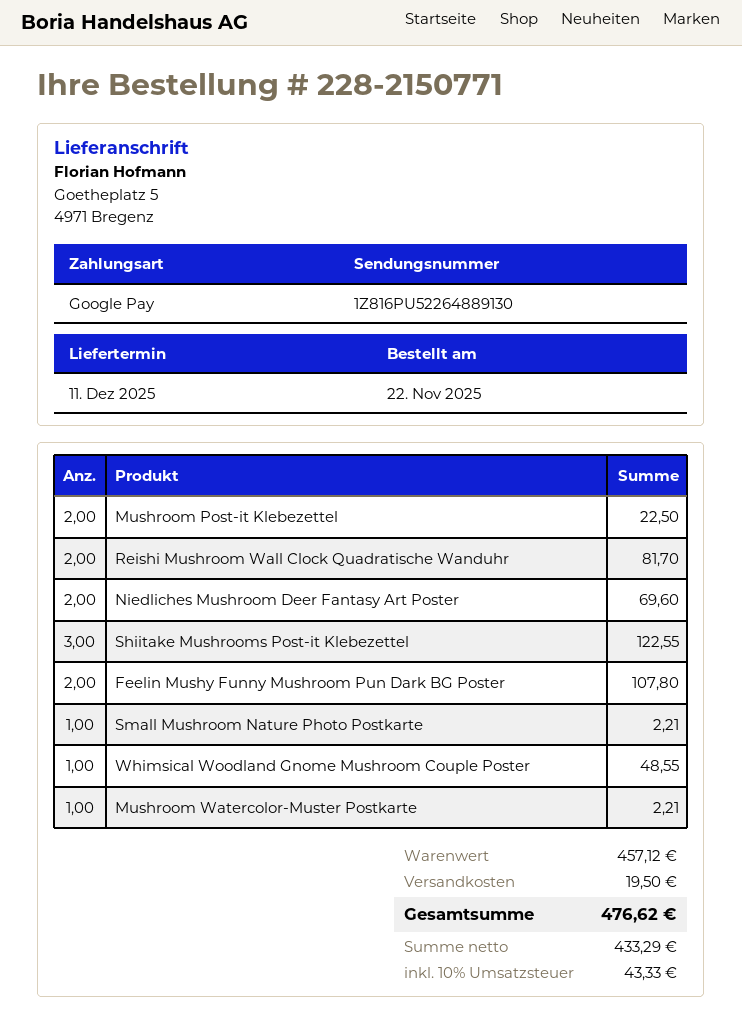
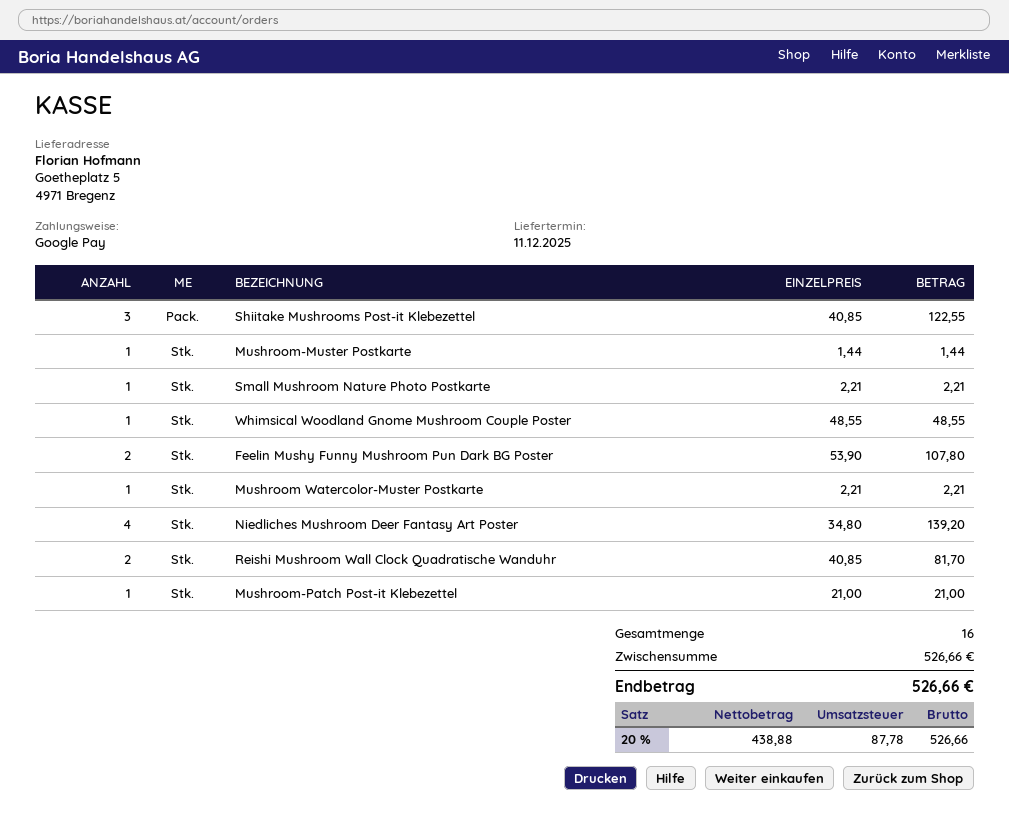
Mushroom Post-it Klebezettel: 2 for 22.50 -> none
Niedliches Mushroom Deer Fantasy Art Poster: 2 for 69.60 -> 4 for 139.20
Mushroom-Muster Postkarte: none -> 1 for 1.44
Mushroom-Patch Post-it Klebezettel: none -> 1 for 21.00
subtotal: 457.12 -> 526.66
shipping: 19.50 -> none
net: 433.29 -> 438.88
tax: 10% = 43.33 -> 20% = 87.78
total: 476.62 -> 526.66

